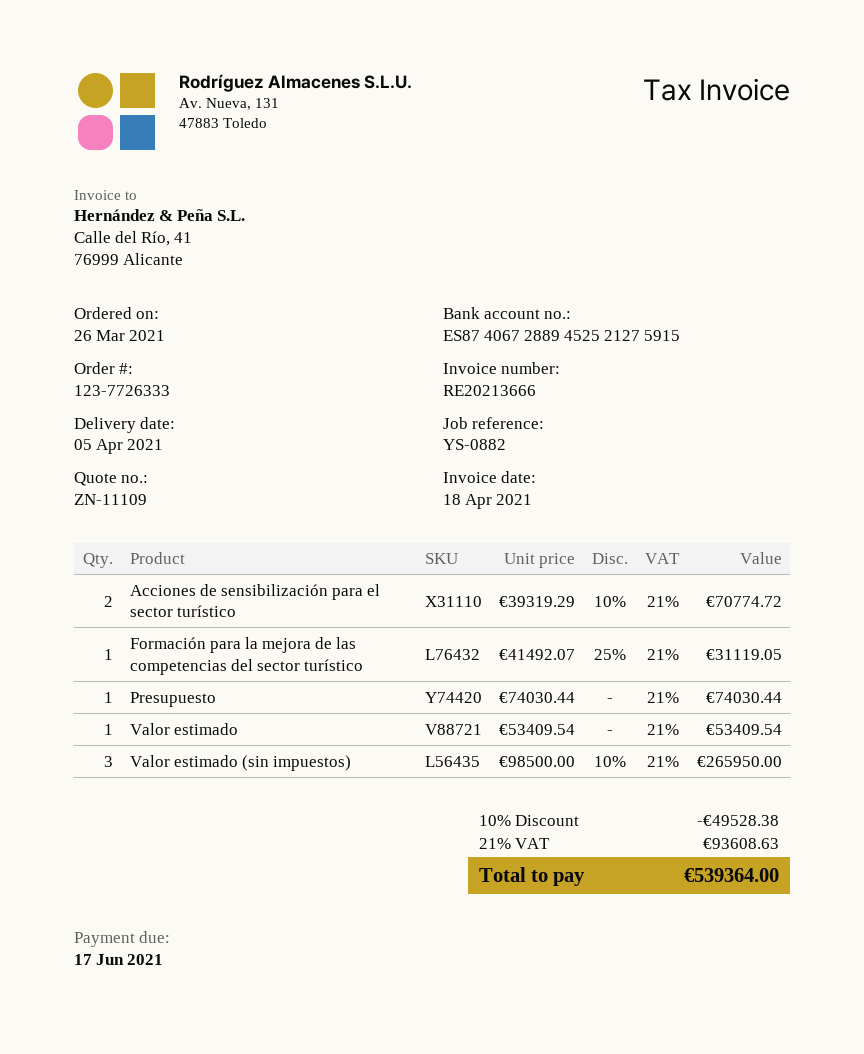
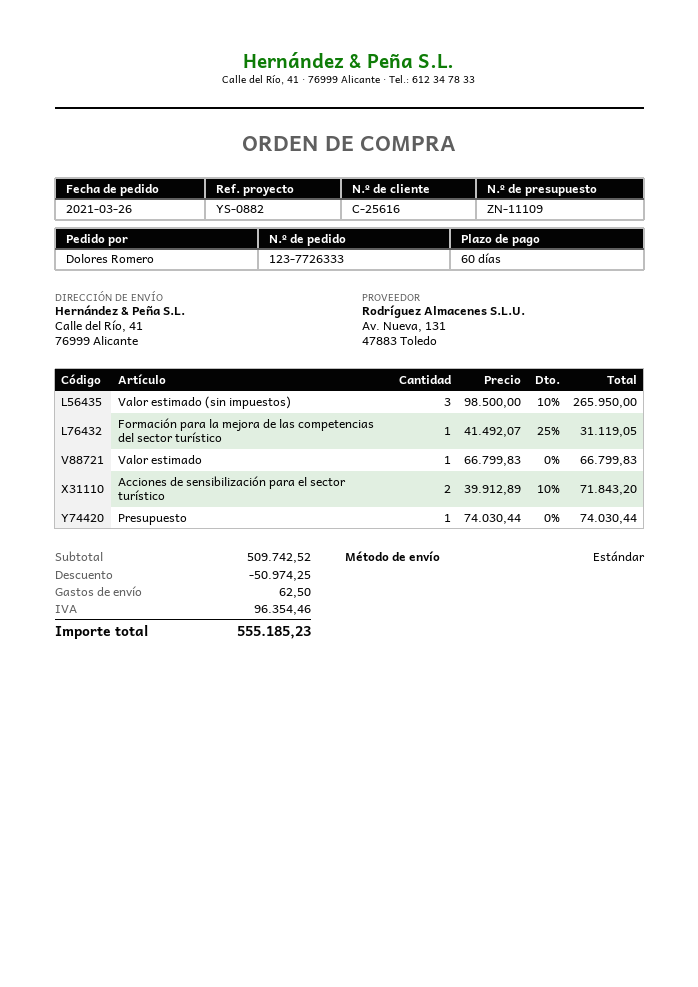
Acciones de sensibilización para el sector turístico: 2 x 39319.29 - 10% = 70774.72 -> 2 x 39912.89 - 10% = 71843.20
Valor estimado: 1 x 53409.54 = 53409.54 -> 1 x 66799.83 = 66799.83
discount: 49528.38 -> 50974.25
shipping: none -> 62.50
tax: 93608.63 -> 96354.46
total: 539364.00 -> 555185.23

